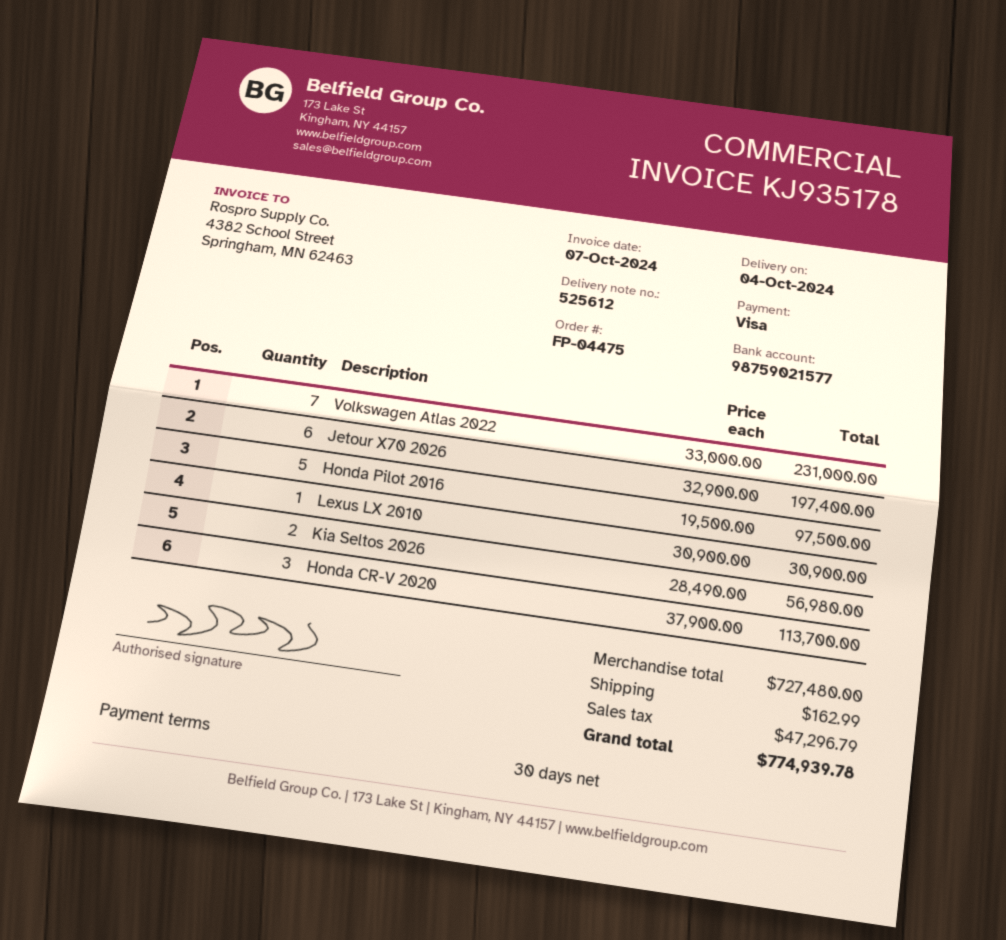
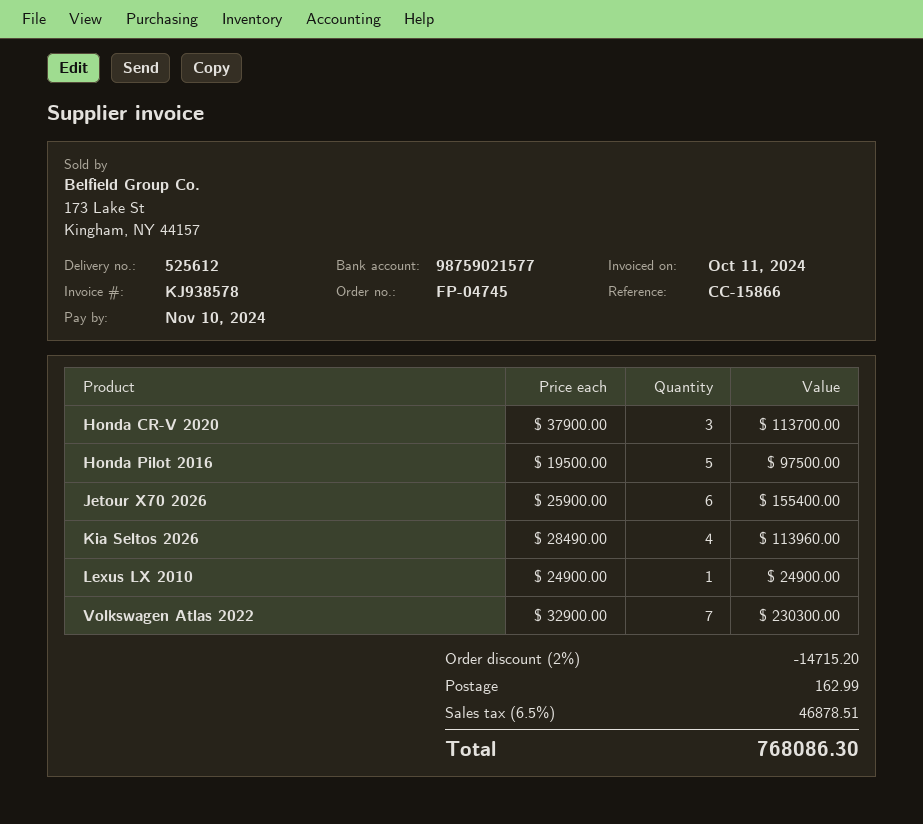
order number: FP-04475 -> FP-04745
invoice number: KJ935178 -> KJ938578
invoice date: 2024-10-07 -> 2024-10-11
Volkswagen Atlas 2022: 7 x 33000.00 = 231000.00 -> 7 x 32900.00 = 230300.00
Jetour X70 2026: 6 x 32900.00 = 197400.00 -> 6 x 25900.00 = 155400.00
Lexus LX 2010: 1 x 30900.00 = 30900.00 -> 1 x 24900.00 = 24900.00
Kia Seltos 2026: 2 x 28490.00 = 56980.00 -> 4 x 28490.00 = 113960.00
discount: none -> 2% = 14715.20
tax: 47296.79 -> 46878.51
total: 774939.78 -> 768086.30

